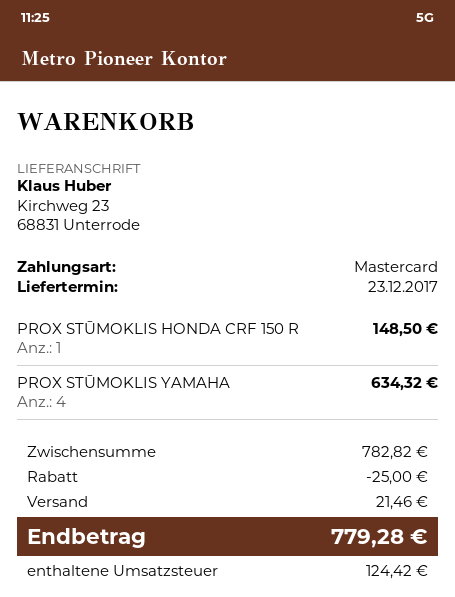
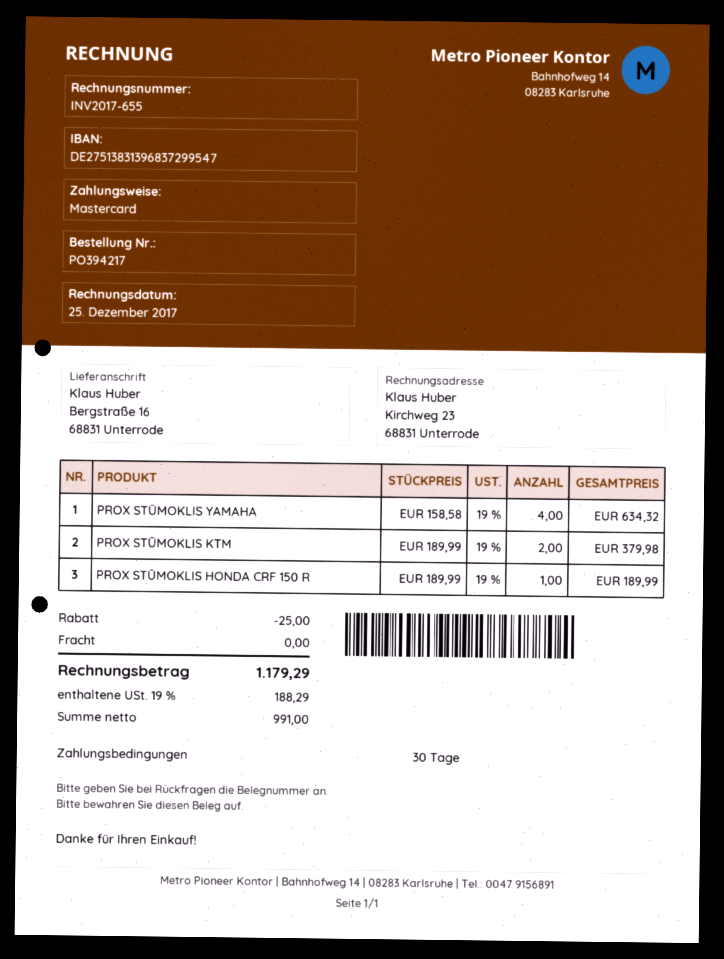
ship to: Kirchweg 23, 68831 Unterrode -> Bergstraße 16, 68831 Unterrode
PROX STŪMOKLIS HONDA CRF 150 R: 1 for 148.50 -> 1 for 189.99
PROX STŪMOKLIS KTM: none -> 2 for 379.98
shipping: 21.46 -> 0.00
tax: 124.42 -> 188.29
total: 779.28 -> 1179.29

